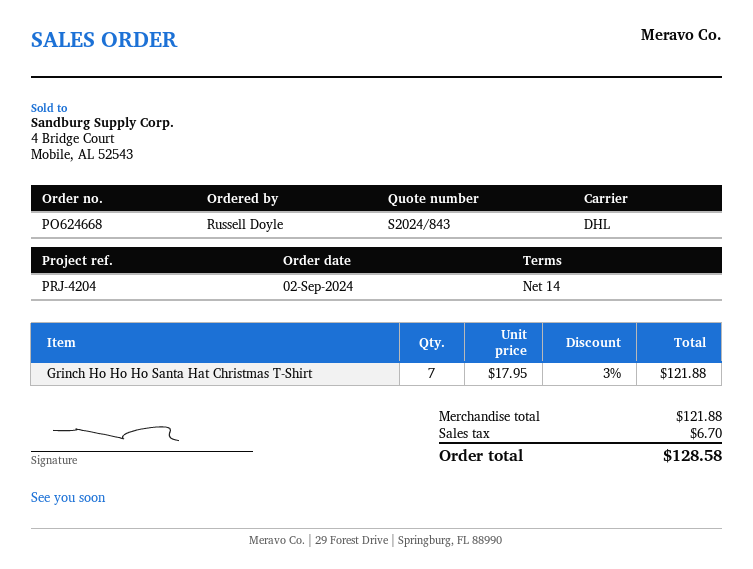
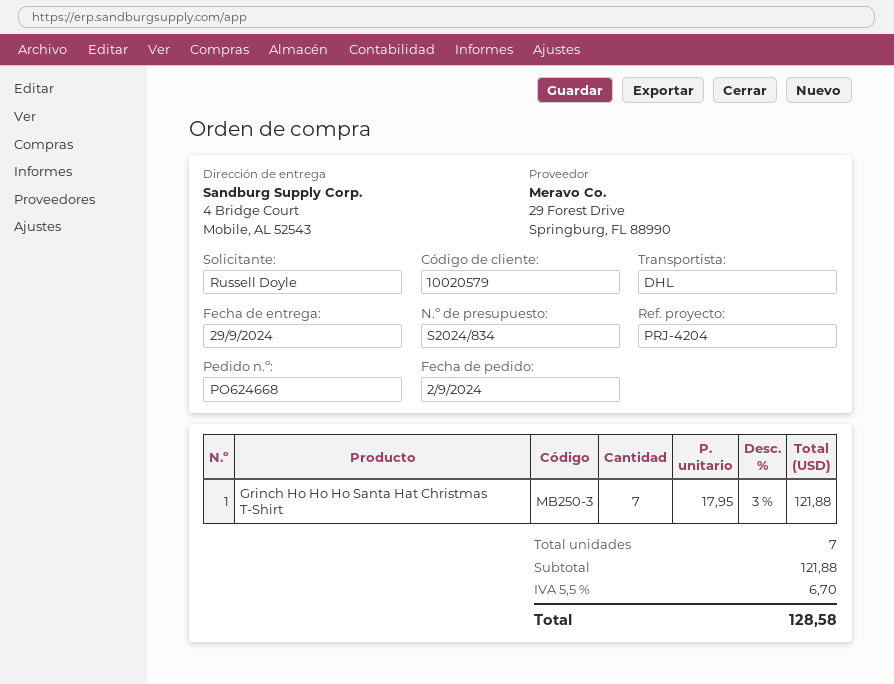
quote number: S2024/843 -> S2024/834

